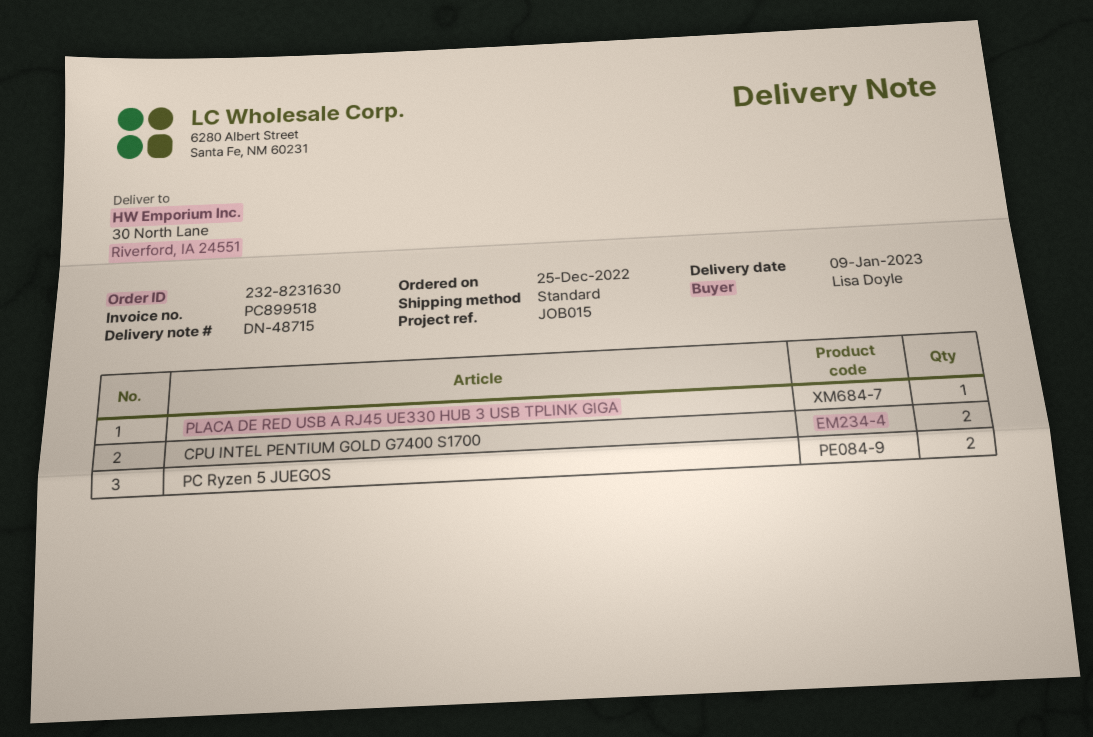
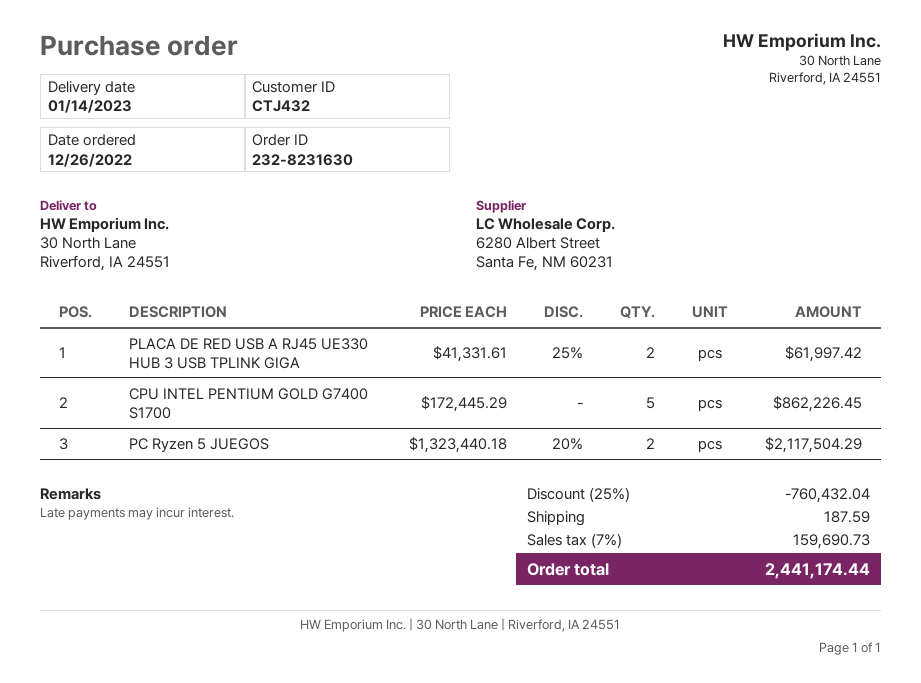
order date: 2022-12-25 -> 2022-12-26
delivery date: 2023-01-09 -> 2023-01-14
PLACA DE RED USB A RJ45 UE330 HUB 3 USB TPLINK GIGA: 1 -> 2
CPU INTEL PENTIUM GOLD G7400 S1700: 2 -> 5

